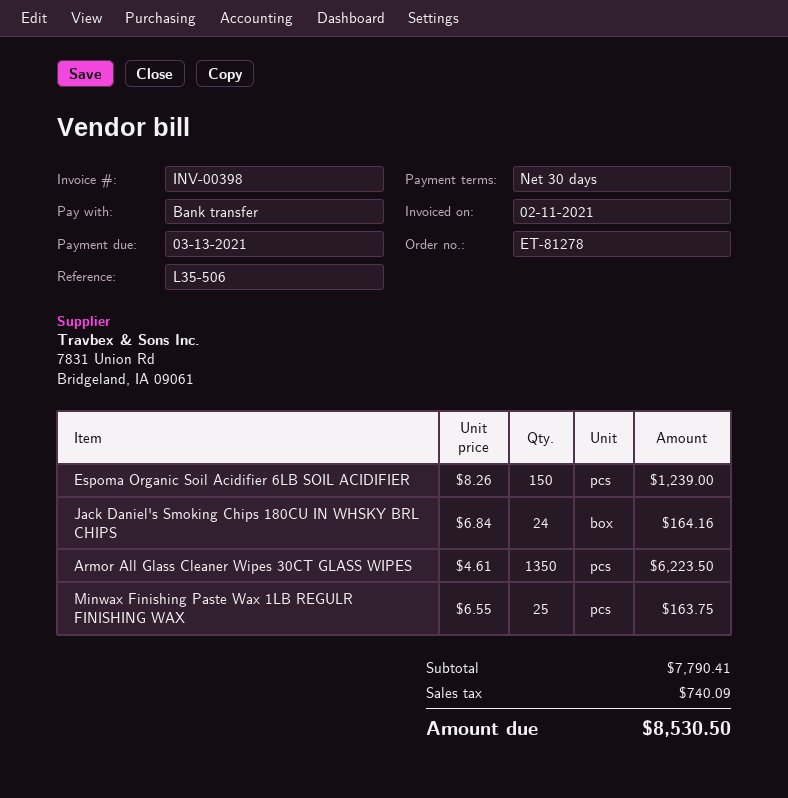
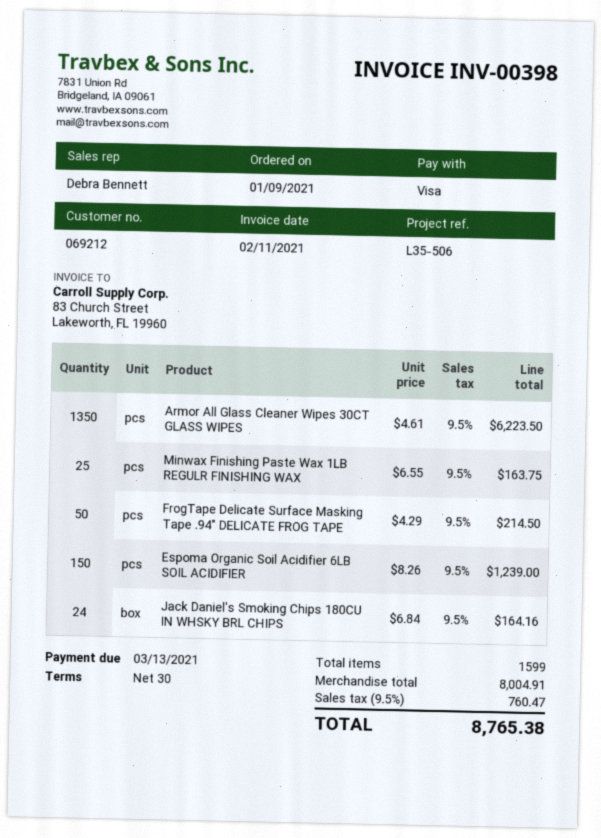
payment method: bank transfer -> Visa
FrogTape Delicate Surface Masking Tape .94" DELICATE FROG TAPE: none -> 50 x 4.29 = 214.50
subtotal: 7790.41 -> 8004.91
tax: 740.09 -> 760.47
total: 8530.50 -> 8765.38

